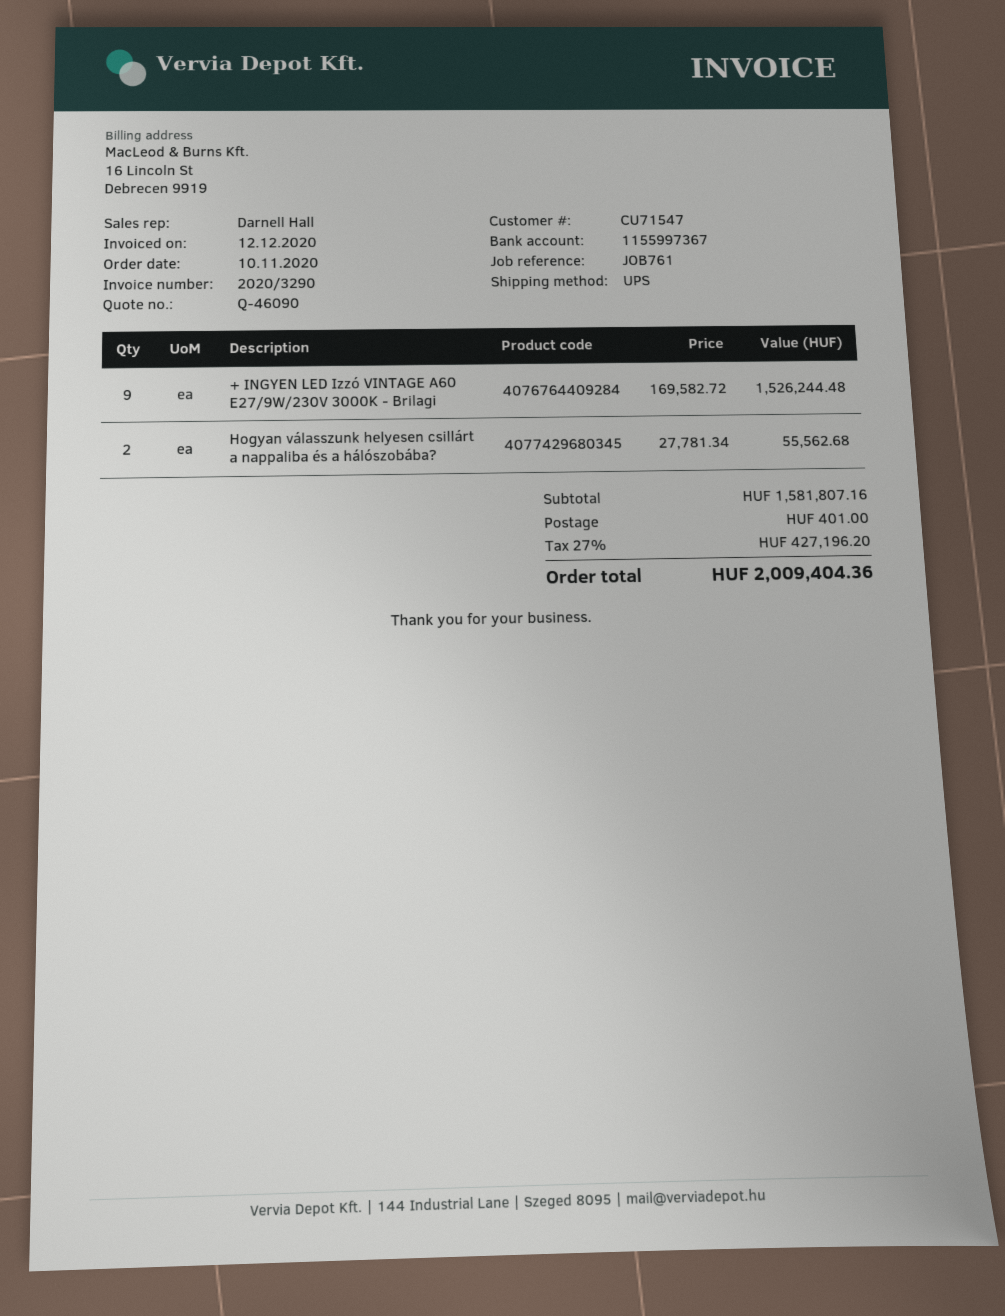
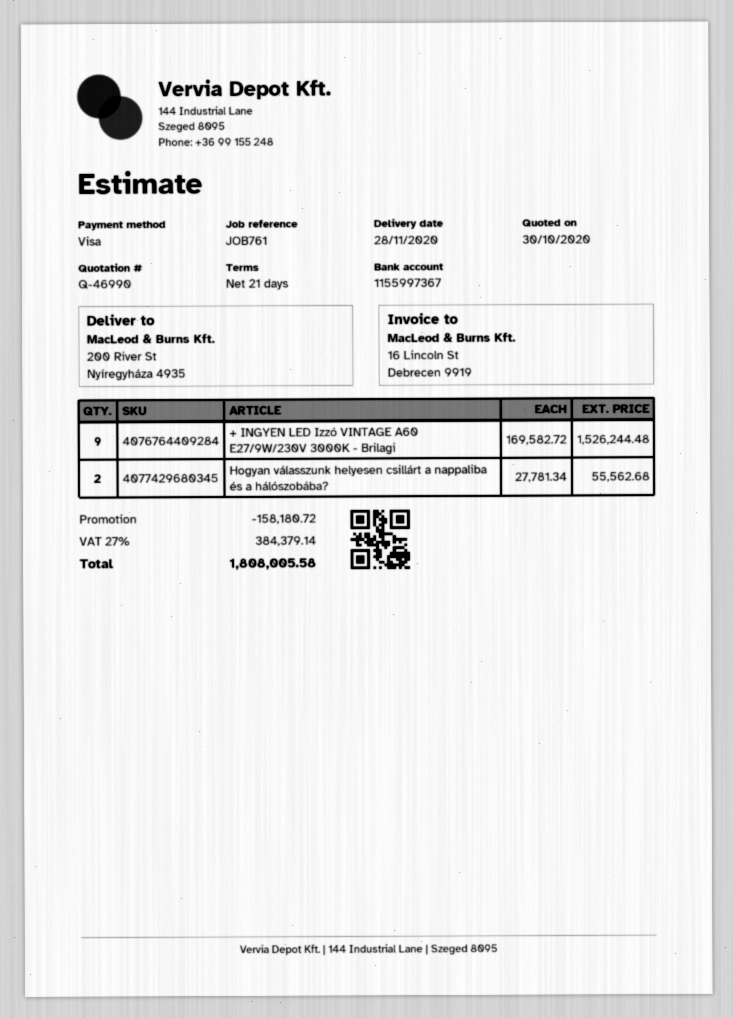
quote number: Q-46090 -> Q-46990
discount: none -> 158180.72
shipping: 401.00 -> none
tax: 27% = 427196.20 -> 27% = 384379.14
total: 2009404.36 -> 1808005.58

